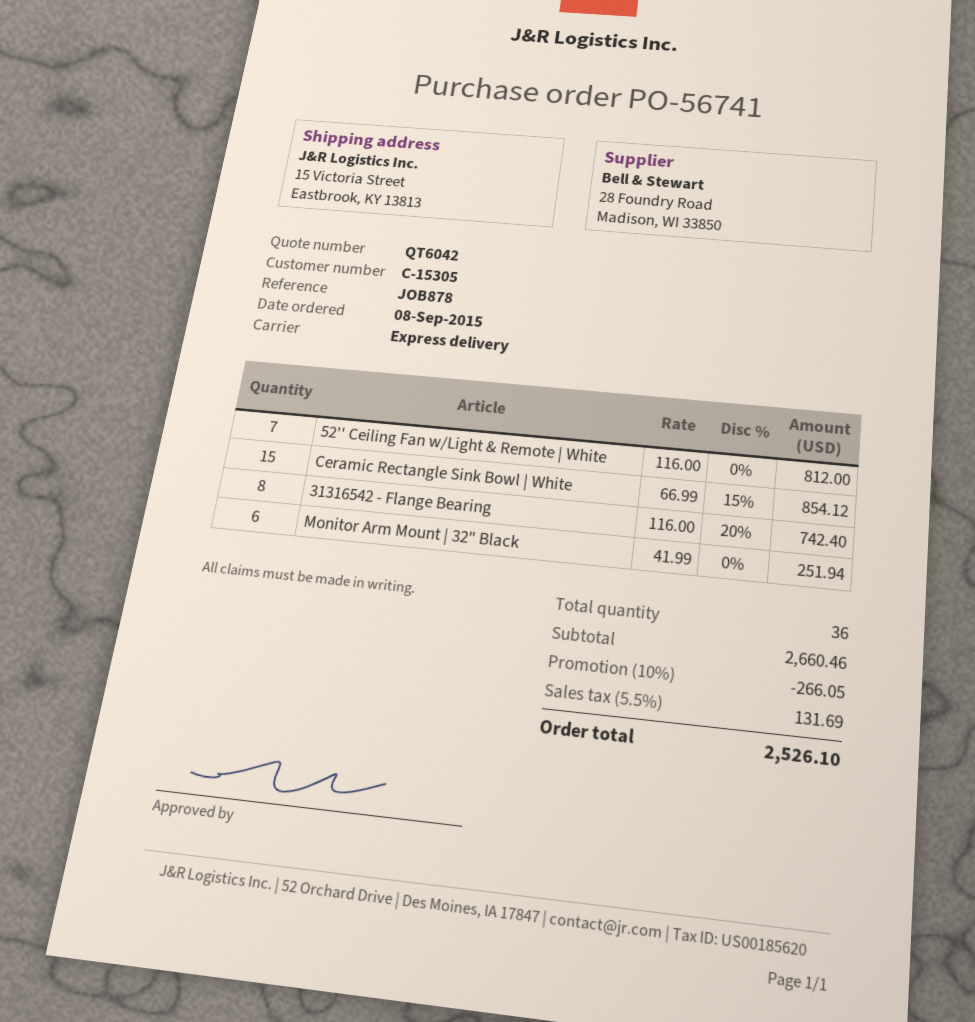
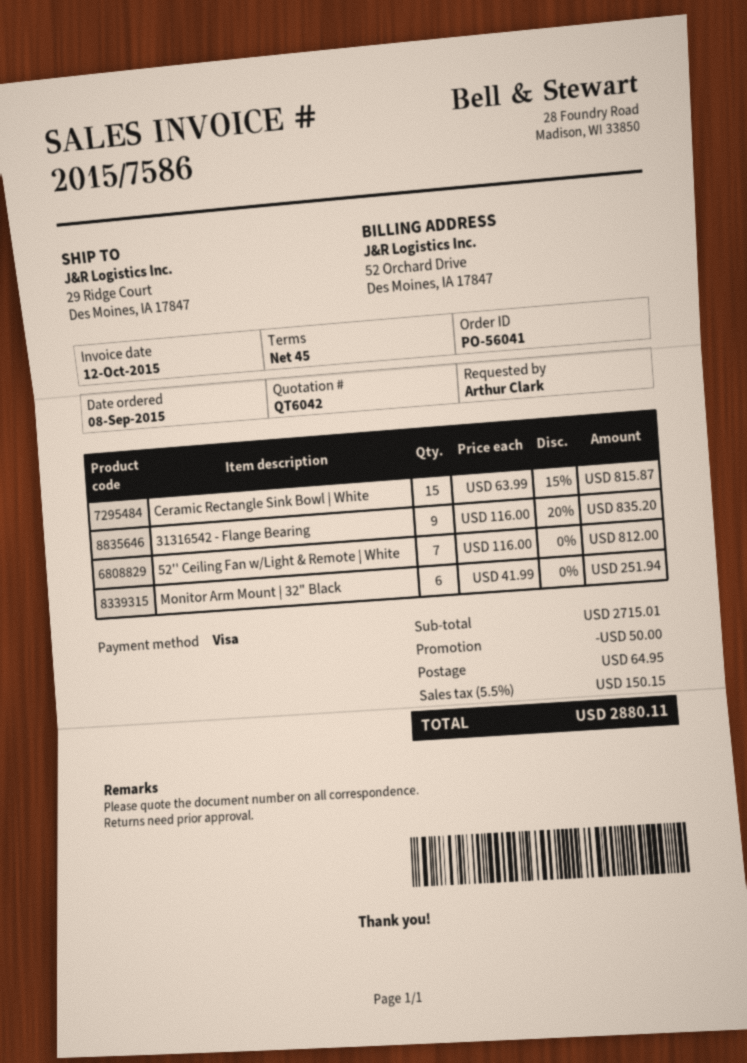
order number: PO-56741 -> PO-56041
ship to: 15 Victoria Street, Eastbrook, KY 13813 -> 29 Ridge Court, Des Moines, IA 17847
Ceramic Rectangle Sink Bowl | White: 15 x 66.99 - 15% = 854.12 -> 15 x 63.99 - 15% = 815.87
31316542 - Flange Bearing: 8 x 116.00 - 20% = 742.40 -> 9 x 116.00 - 20% = 835.20
subtotal: 2660.46 -> 2715.01
discount: 266.05 -> 50.00
shipping: none -> 64.95
tax: 5.5% = 131.69 -> 5.5% = 150.15
total: 2526.10 -> 2880.11

